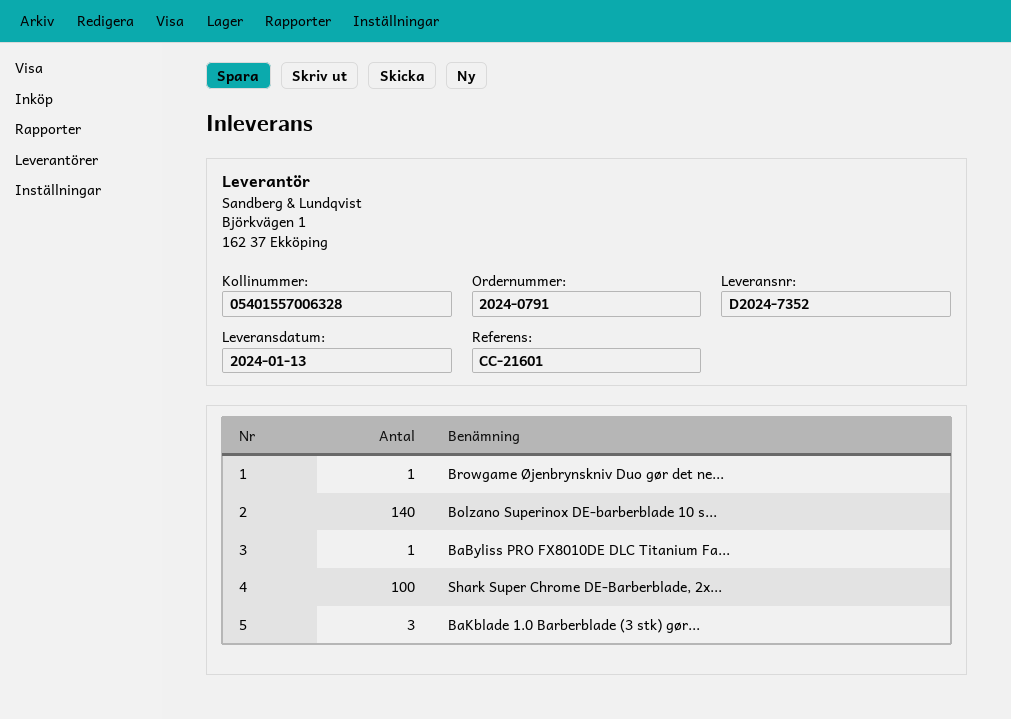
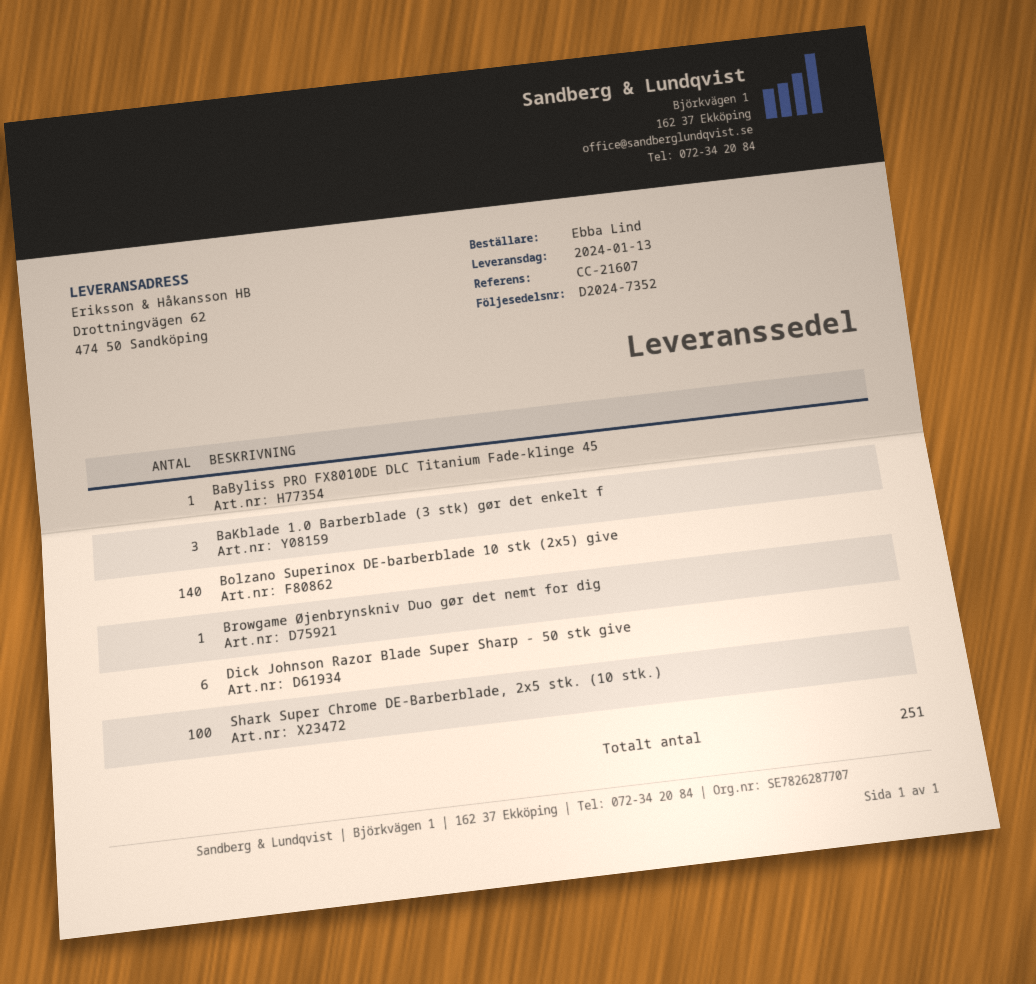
reference: CC-21601 -> CC-21607
Dick Johnson Razor Blade Super Sharp - 50 stk give: none -> 6

